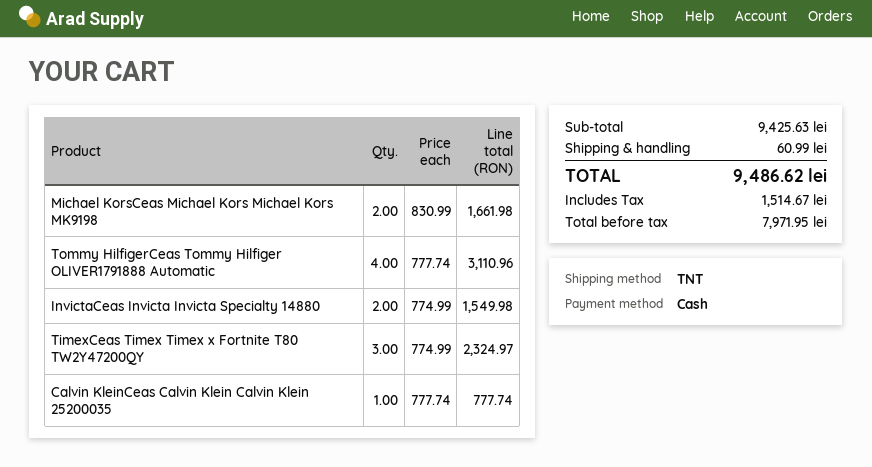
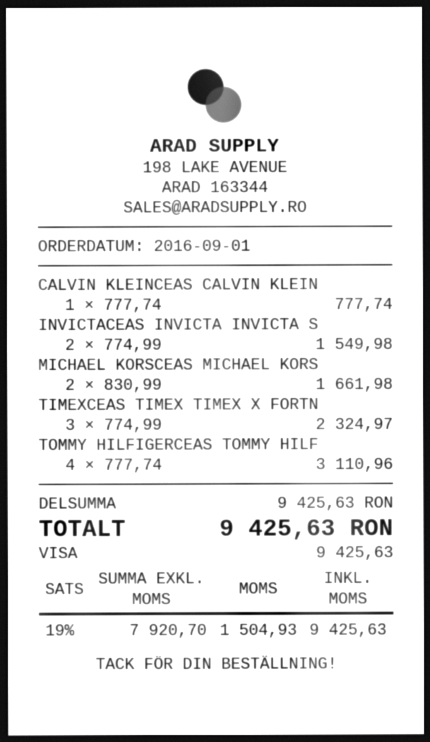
payment method: cash -> Visa
shipping: 60.99 -> none
net: 7971.95 -> 7920.70
tax: 1514.67 -> 1504.93
total: 9486.62 -> 9425.63

